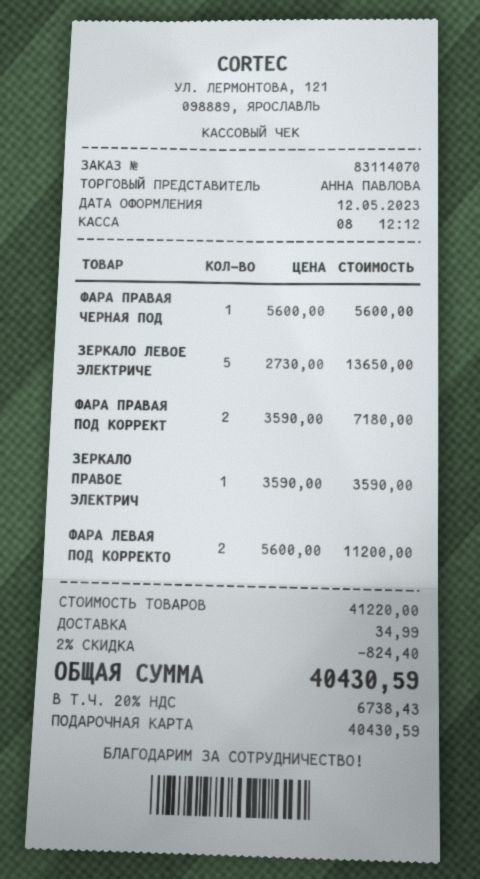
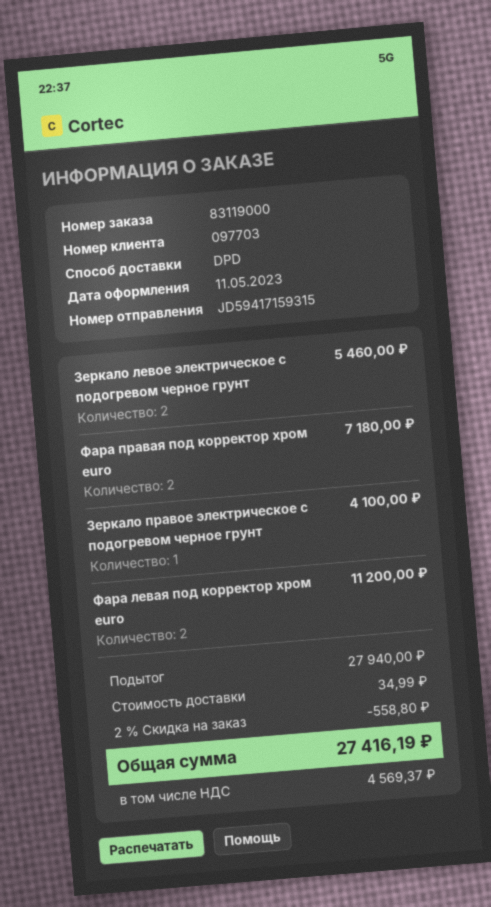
order number: 83114070 -> 83119000
order date: 2023-05-12 -> 2023-05-11
ФАРА ПРАВАЯ ЧЕРНАЯ ПОД: 1 for 5600.00 -> none
ЗЕРКАЛО ЛЕВОЕ ЭЛЕКТРИЧЕ: 5 for 13650.00 -> 2 for 5460.00
ЗЕРКАЛО ПРАВОЕ ЭЛЕКТРИЧ: 1 for 3590.00 -> 1 for 4100.00
subtotal: 41220.00 -> 27940.00
discount: 2% = 824.40 -> 2% = 558.80
tax: 6738.43 -> 4569.37
total: 40430.59 -> 27416.19

